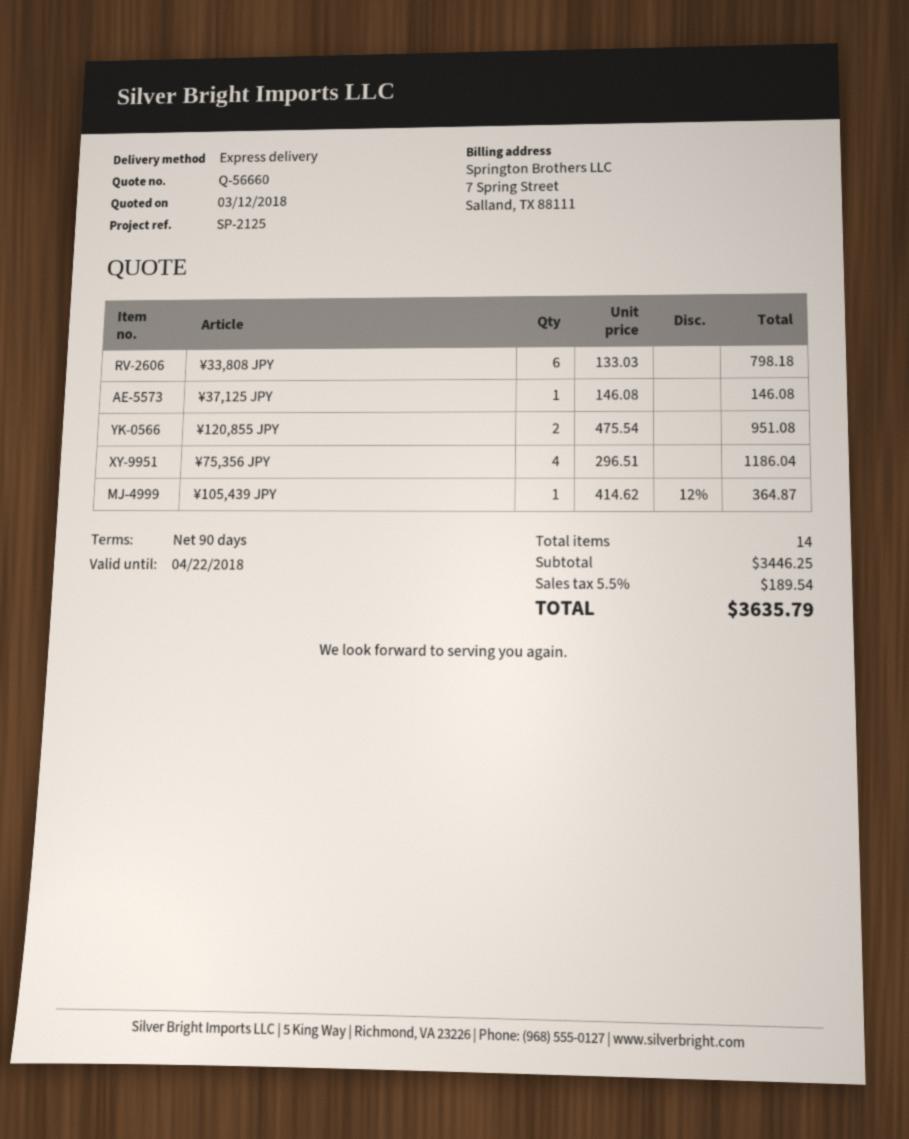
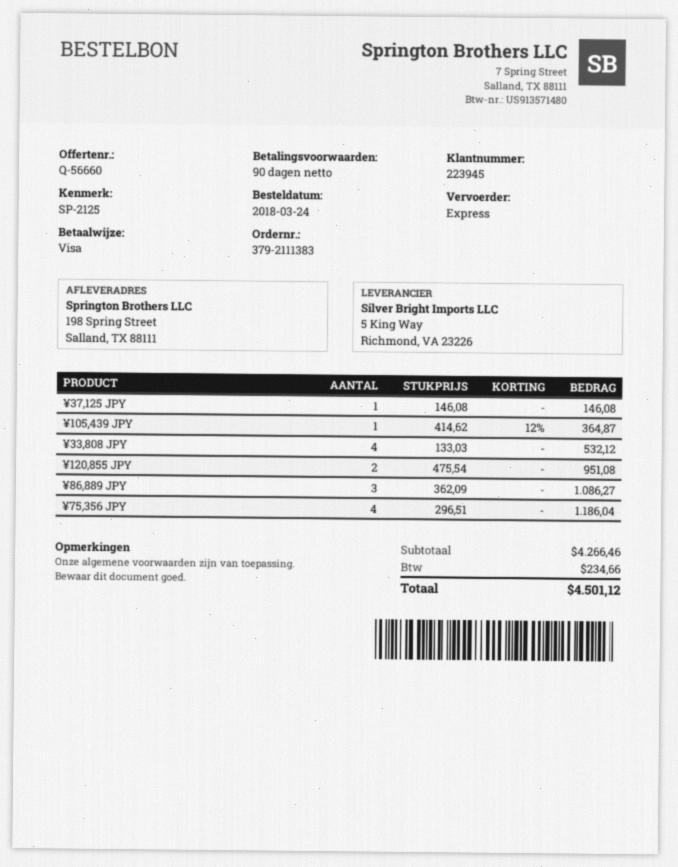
¥33,808 JPY: 6 x 133.03 = 798.18 -> 4 x 133.03 = 532.12
¥86,889 JPY: none -> 3 x 362.09 = 1086.27
subtotal: 3446.25 -> 4266.46
tax: 189.54 -> 234.66
total: 3635.79 -> 4501.12

